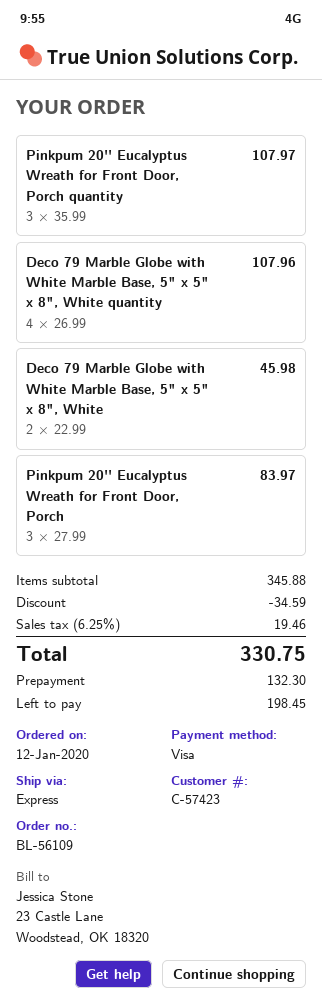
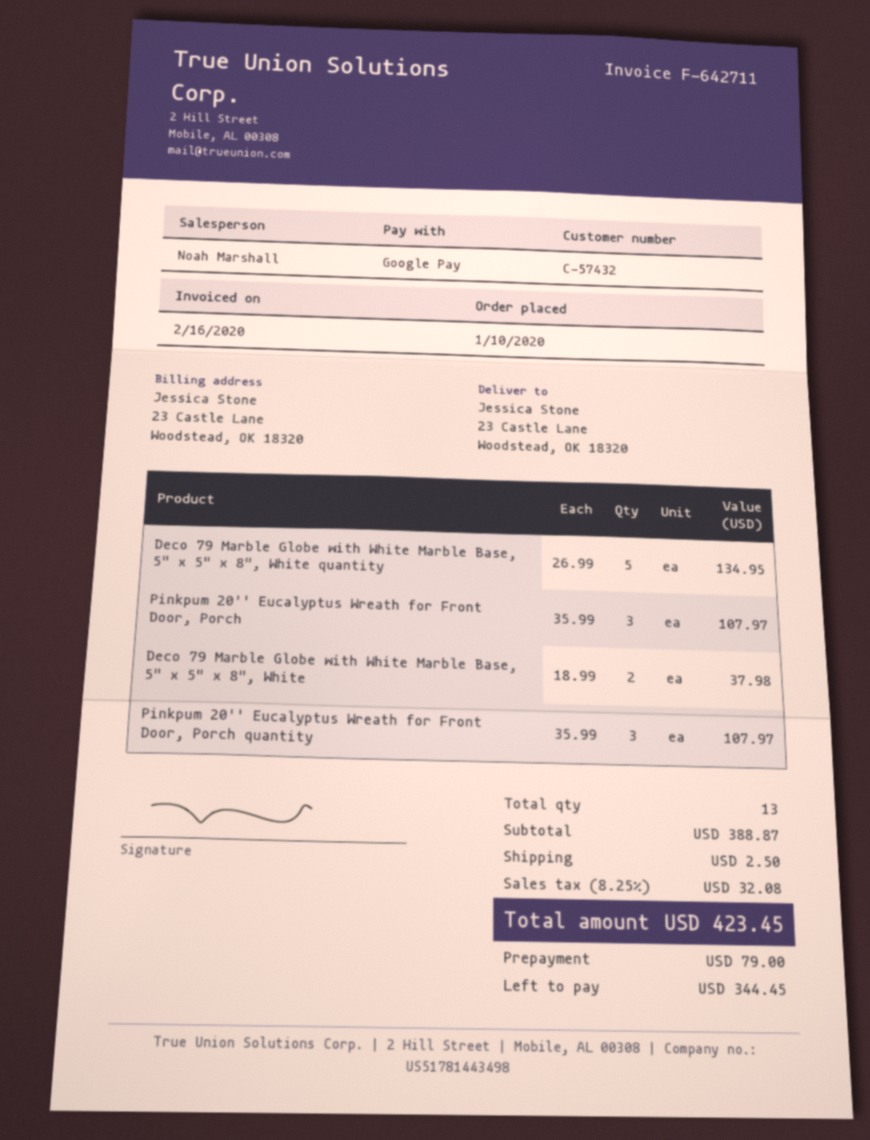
order date: 2020-01-12 -> 2020-01-10
customer number: C-57423 -> C-57432
payment method: Visa -> Google Pay
Deco 79 Marble Globe with White Marble Base, 5" x 5" x 8", White quantity: 4 x 26.99 = 107.96 -> 5 x 26.99 = 134.95
Deco 79 Marble Globe with White Marble Base, 5" x 5" x 8", White: 2 x 22.99 = 45.98 -> 2 x 18.99 = 37.98
Pinkpum 20'' Eucalyptus Wreath for Front Door, Porch: 3 x 27.99 = 83.97 -> 3 x 35.99 = 107.97
subtotal: 345.88 -> 388.87
discount: 34.59 -> none
shipping: none -> 2.50
tax: 6.25% = 19.46 -> 8.25% = 32.08
total: 330.75 -> 423.45
deposit: 132.30 -> 79.00
balance: 198.45 -> 344.45

